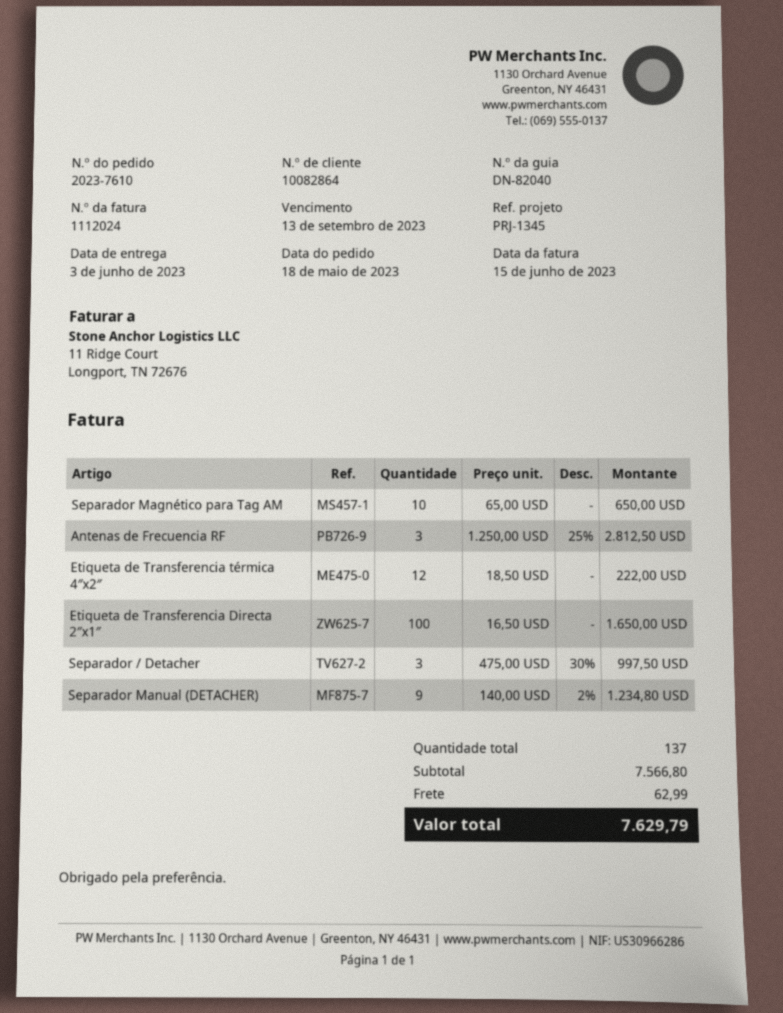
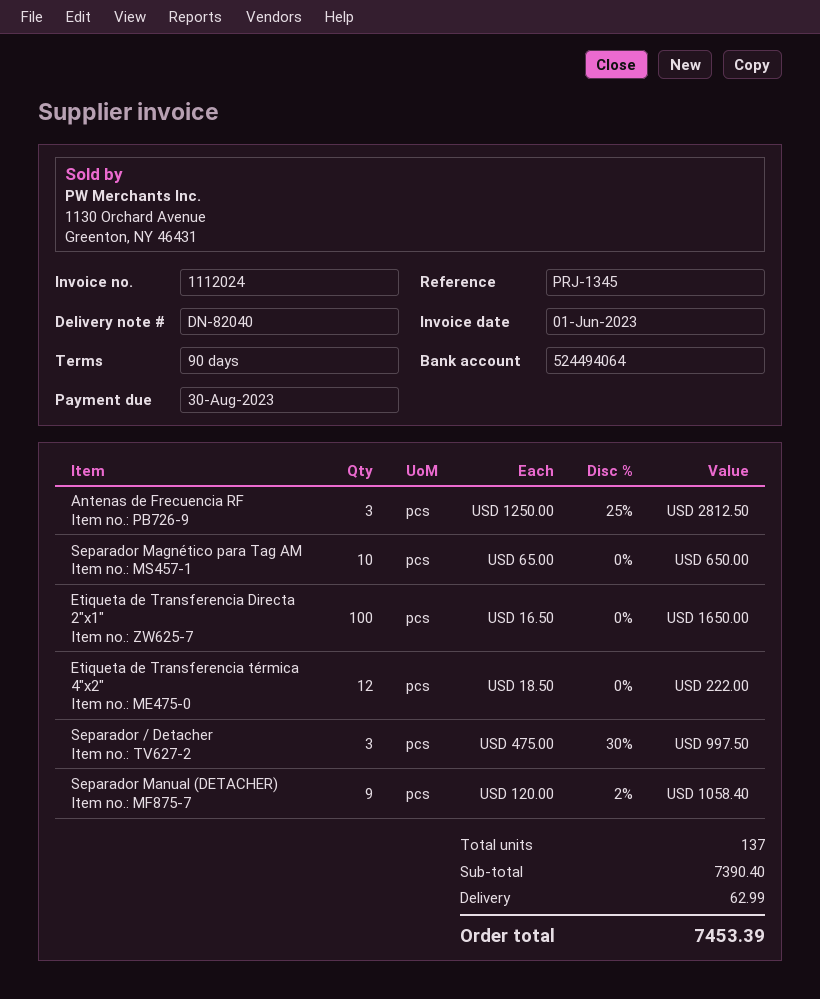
invoice date: 2023-06-15 -> 2023-06-01
due date: 2023-09-13 -> 2023-08-30
Separador Manual (DETACHER): 9 x 140.00 - 2% = 1234.80 -> 9 x 120.00 - 2% = 1058.40
subtotal: 7566.80 -> 7390.40
total: 7629.79 -> 7453.39

